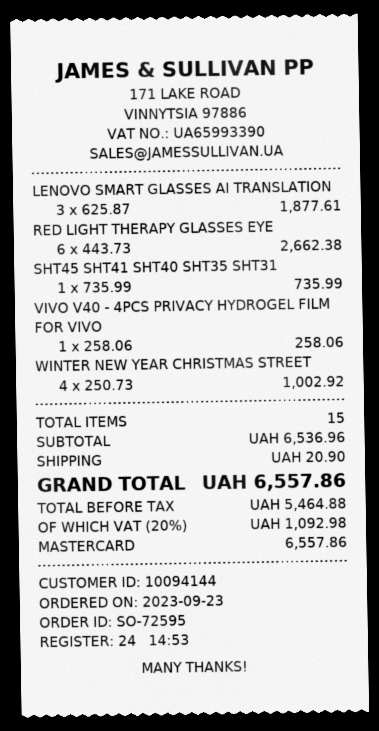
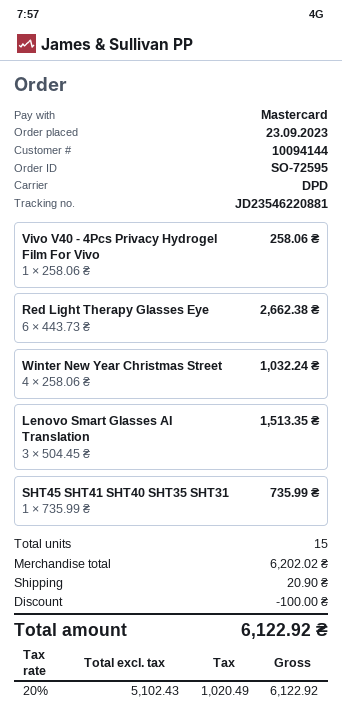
LENOVO SMART GLASSES AI TRANSLATION: 3 x 625.87 = 1877.61 -> 3 x 504.45 = 1513.35
WINTER NEW YEAR CHRISTMAS STREET: 4 x 250.73 = 1002.92 -> 4 x 258.06 = 1032.24
subtotal: 6536.96 -> 6202.02
discount: none -> 100.00
net: 5464.88 -> 5102.43
tax: 20% = 1092.98 -> 20% = 1020.49
total: 6557.86 -> 6122.92

